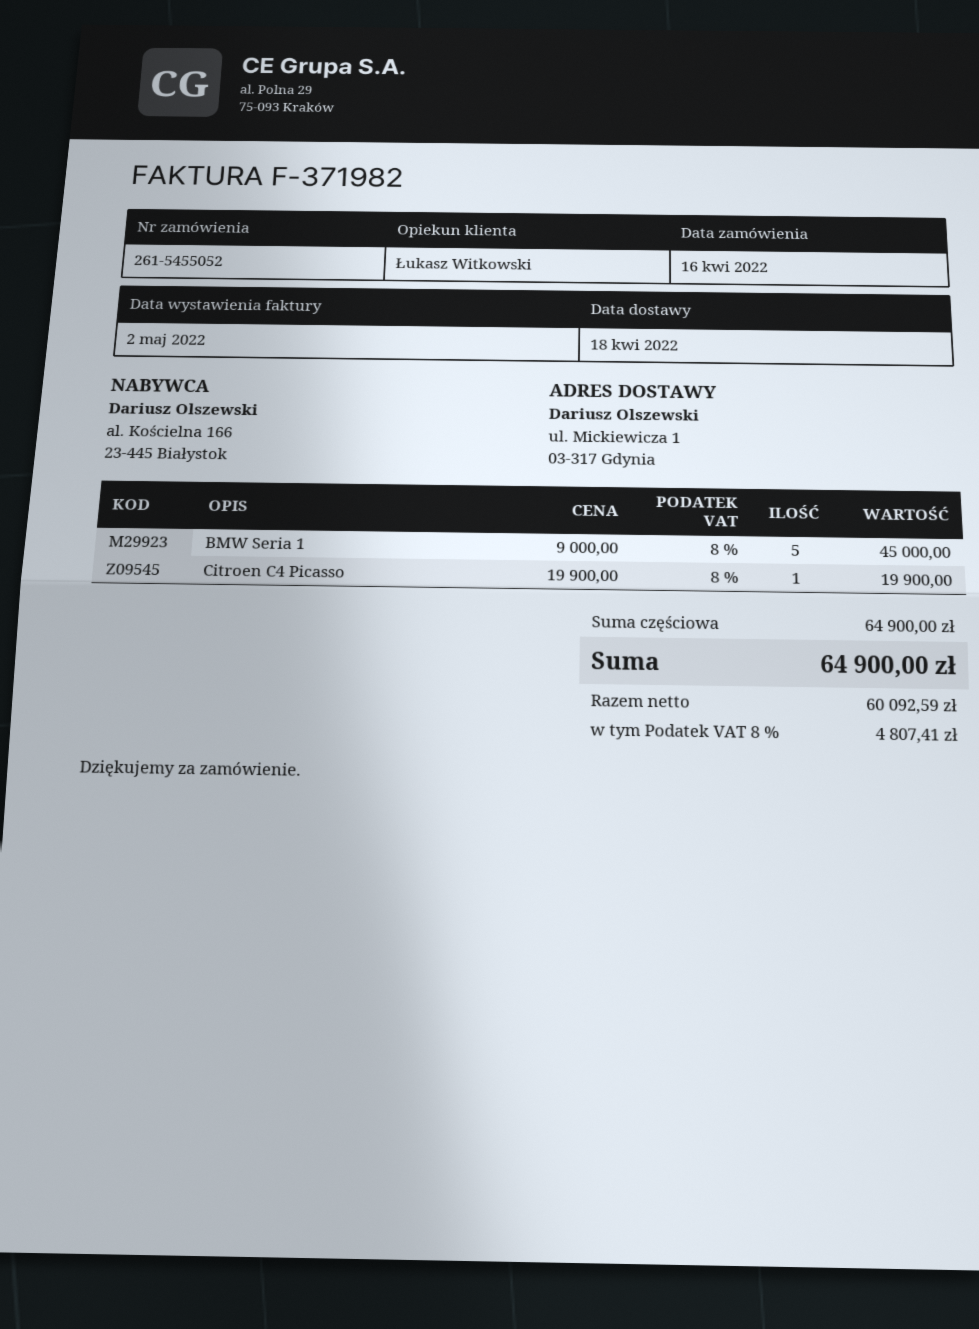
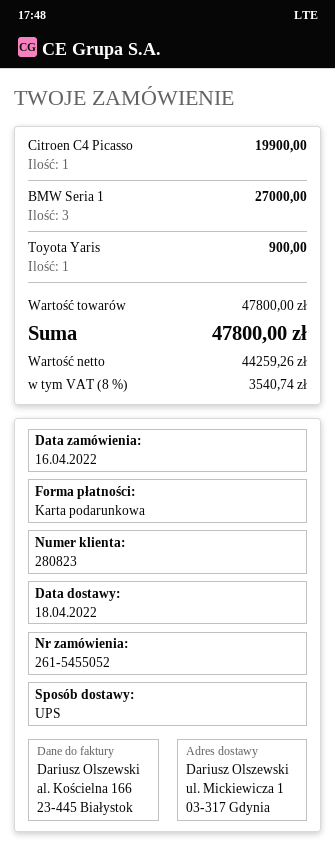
BMW Seria 1: 5 for 45000.00 -> 3 for 27000.00
Toyota Yaris: none -> 1 for 900.00
subtotal: 64900.00 -> 47800.00
net: 60092.59 -> 44259.26
tax: 8% = 4807.41 -> 8% = 3540.74
total: 64900.00 -> 47800.00

